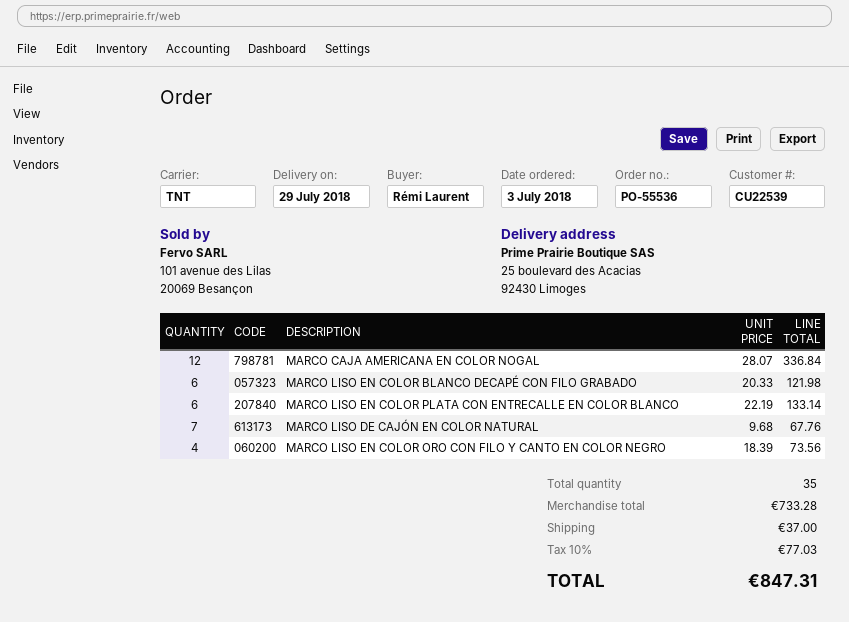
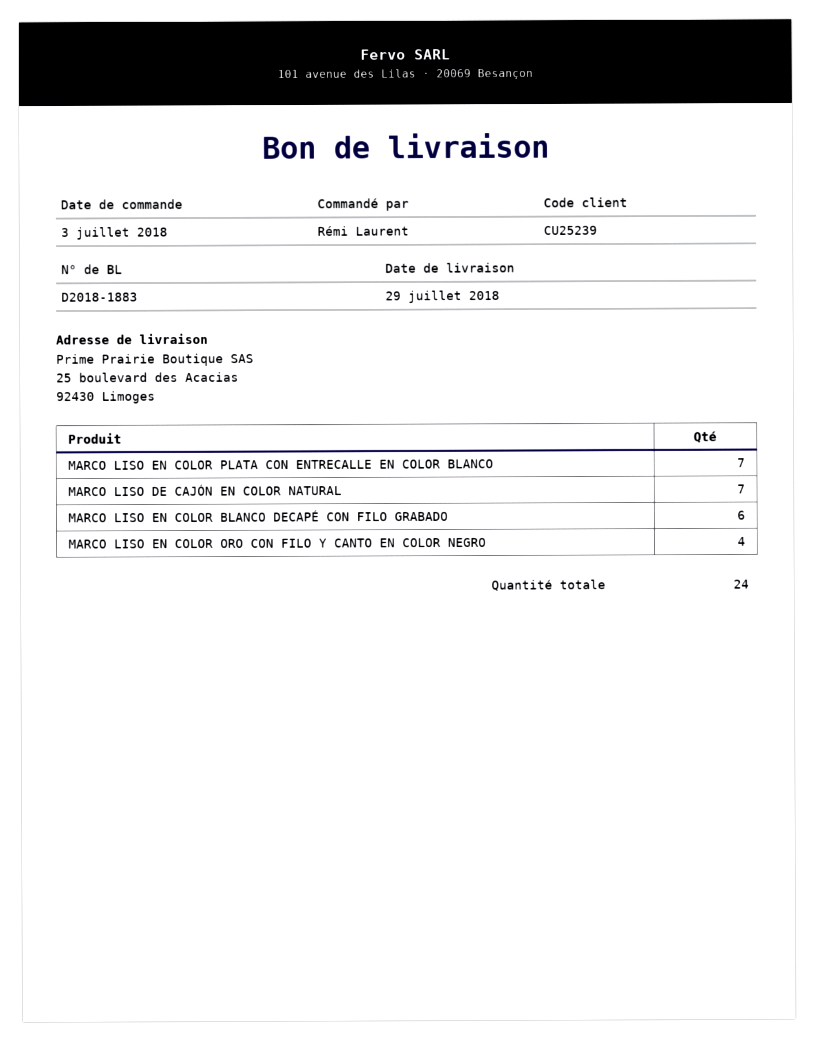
customer number: CU22539 -> CU25239
MARCO CAJA AMERICANA EN COLOR NOGAL: 12 -> none
MARCO LISO EN COLOR PLATA CON ENTRECALLE EN COLOR BLANCO: 6 -> 7
total quantity: 35 -> 24

